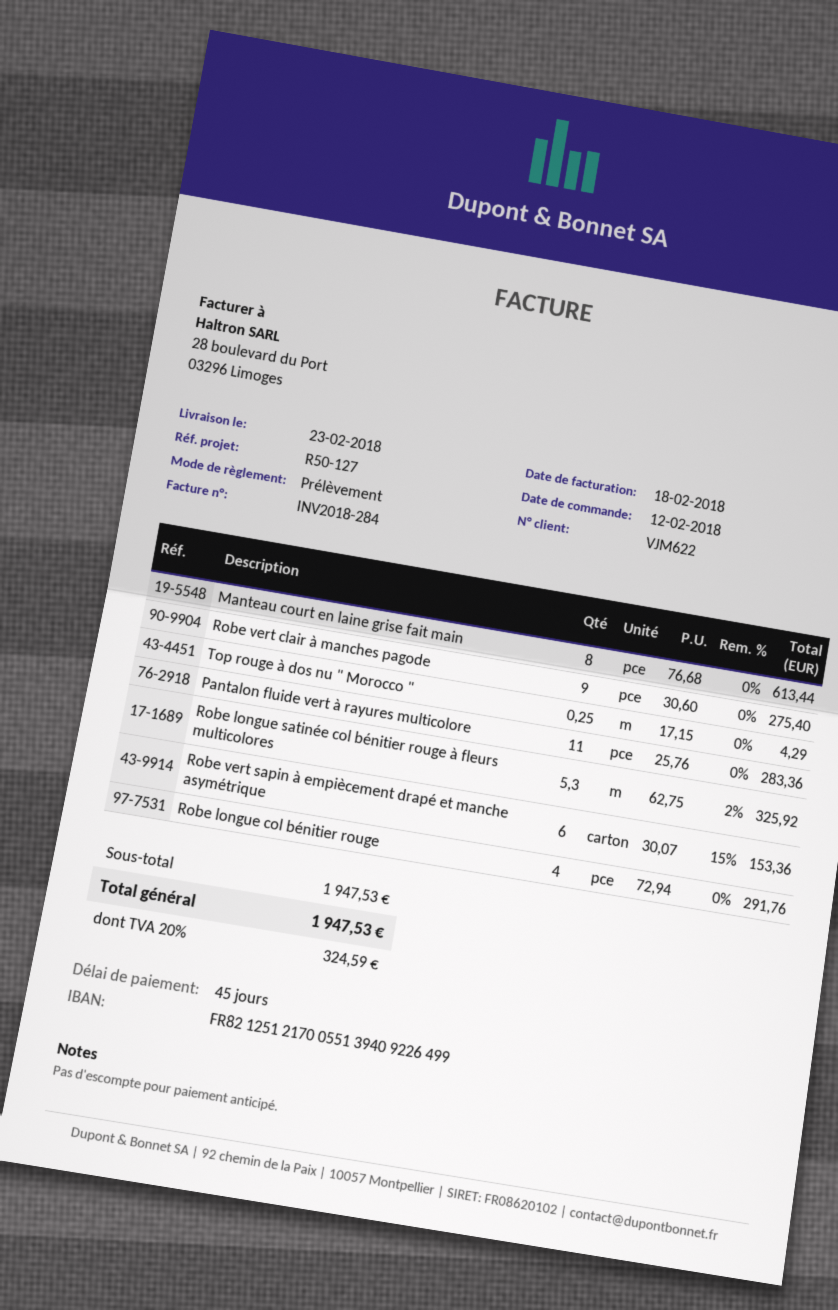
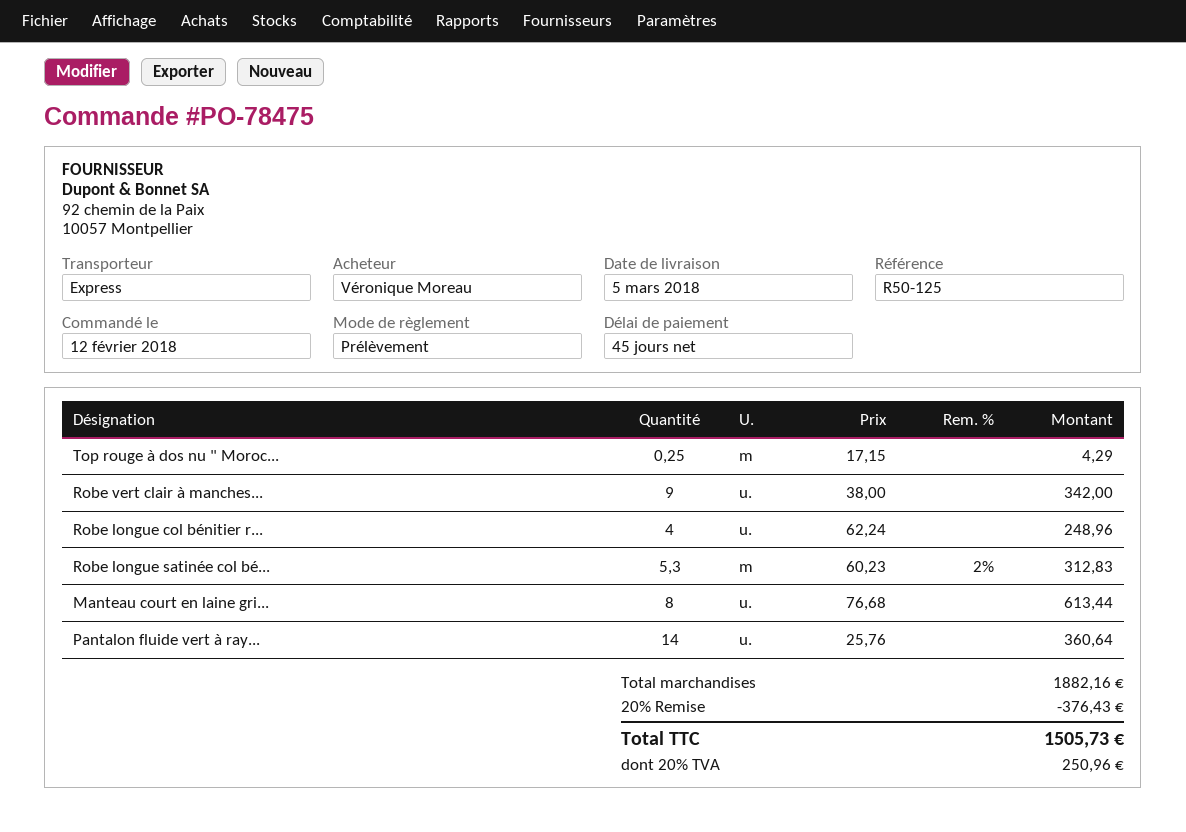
delivery date: 2018-02-23 -> 2018-03-05
reference: R50-127 -> R50-125
Robe vert clair à manches pagode: 9 x 30.60 = 275.40 -> 9 x 38.00 = 342.00
Pantalon fluide vert à rayures multicolore: 11 x 25.76 = 283.36 -> 14 x 25.76 = 360.64
Robe longue satinée col bénitier rouge à fleurs multicolores: 5.3 x 62.75 - 2% = 325.92 -> 5.3 x 60.23 - 2% = 312.83
Robe vert sapin à empiècement drapé et manche asymétrique: 6 x 30.07 - 15% = 153.36 -> none
Robe longue col bénitier rouge: 4 x 72.94 = 291.76 -> 4 x 62.24 = 248.96
subtotal: 1947.53 -> 1882.16
discount: none -> 20% = 376.43
tax: 20% = 324.59 -> 20% = 250.96
total: 1947.53 -> 1505.73

